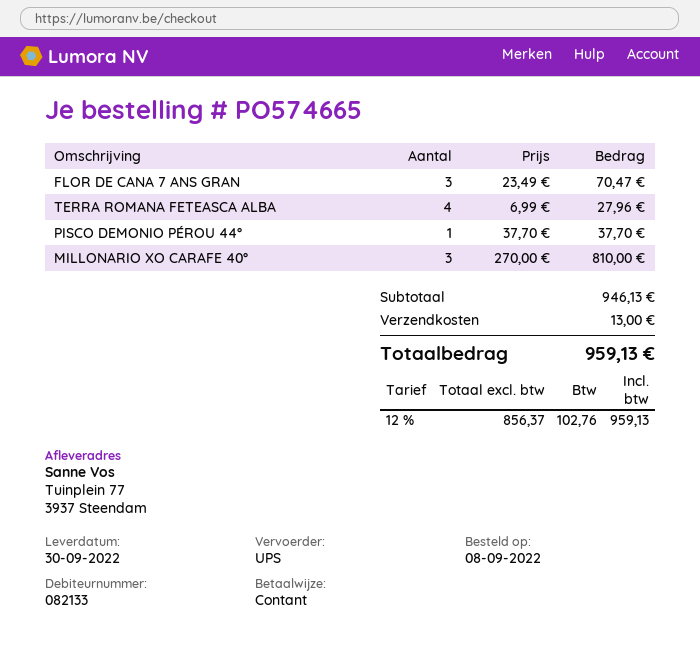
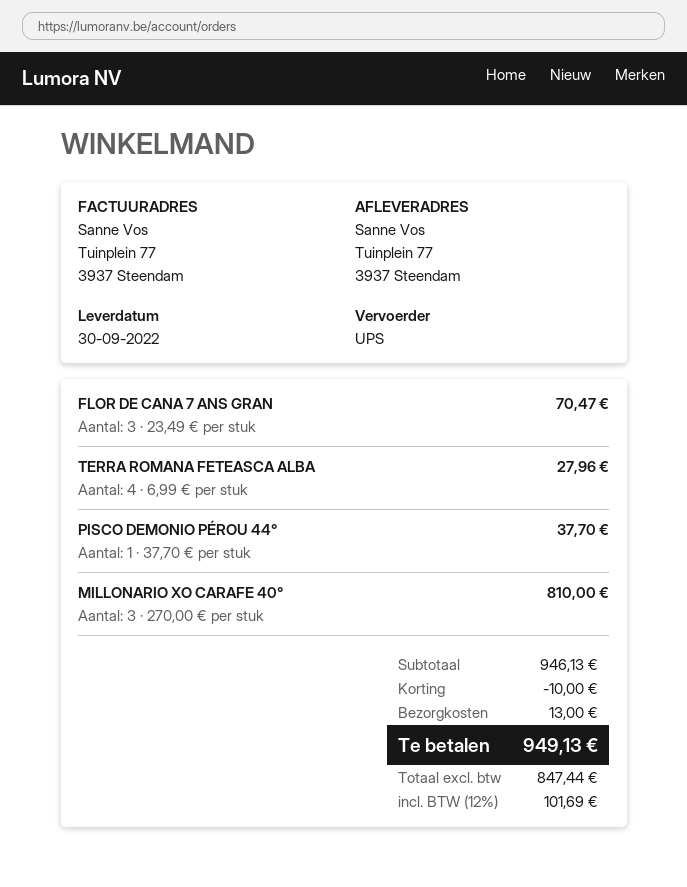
discount: none -> 10.00
net: 856.37 -> 847.44
tax: 12% = 102.76 -> 12% = 101.69
total: 959.13 -> 949.13

